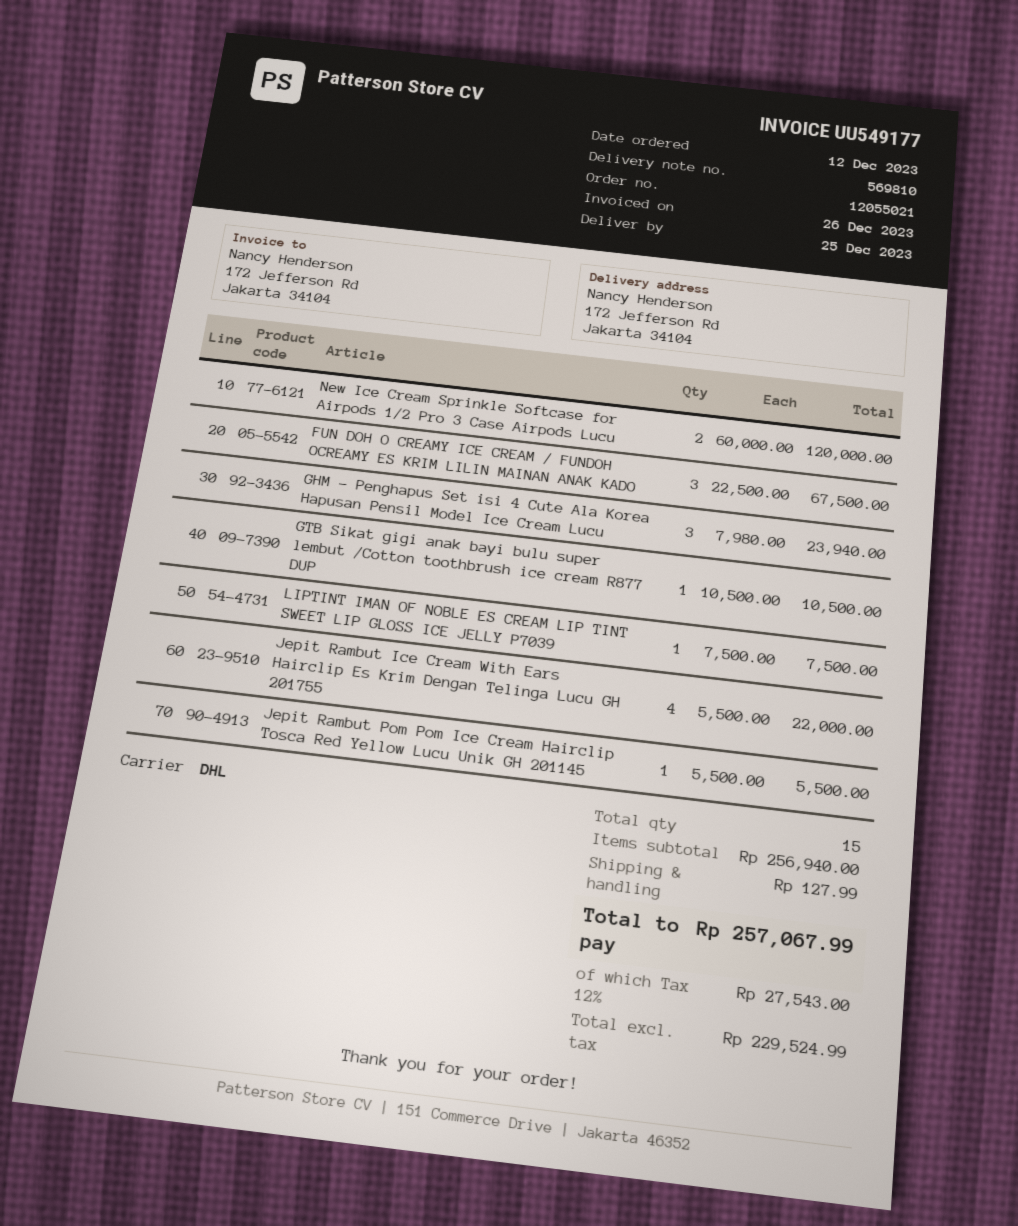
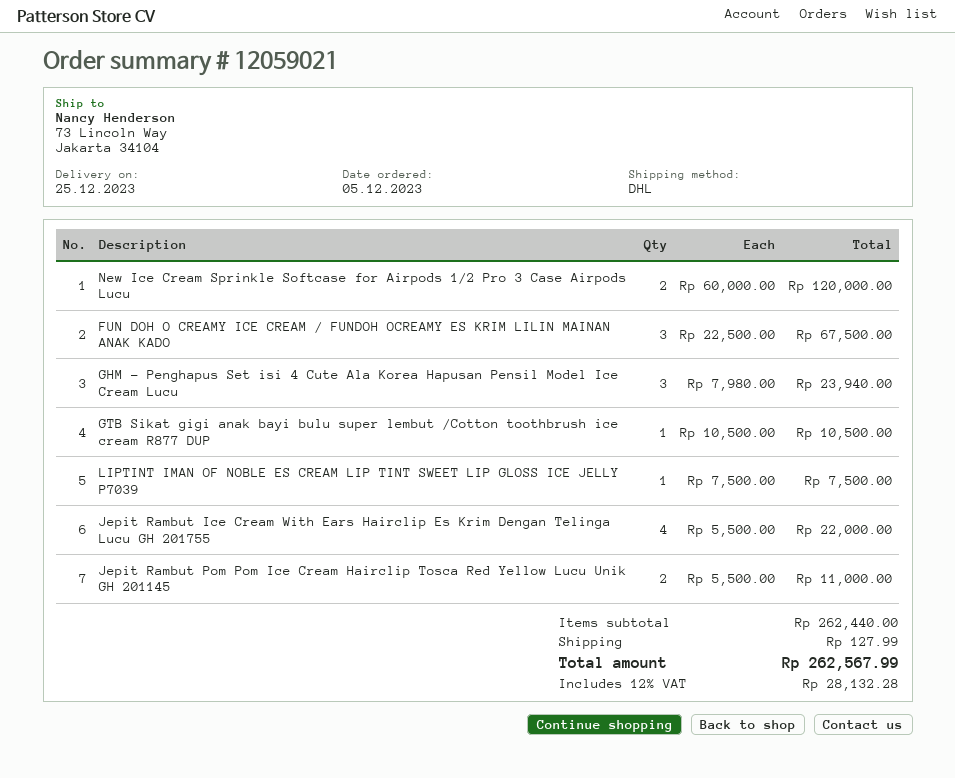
order number: 12055021 -> 12059021
order date: 2023-12-12 -> 2023-12-05
ship to: 172 Jefferson Rd, Jakarta 34104 -> 73 Lincoln Way, Jakarta 34104
Jepit Rambut Pom Pom Ice Cream Hairclip Tosca Red Yellow Lucu Unik GH 201145: 1 x 5500.00 = 5500.00 -> 2 x 5500.00 = 11000.00
subtotal: 256940.00 -> 262440.00
tax: 12% = 27543.00 -> 12% = 28132.28
total: 257067.99 -> 262567.99

